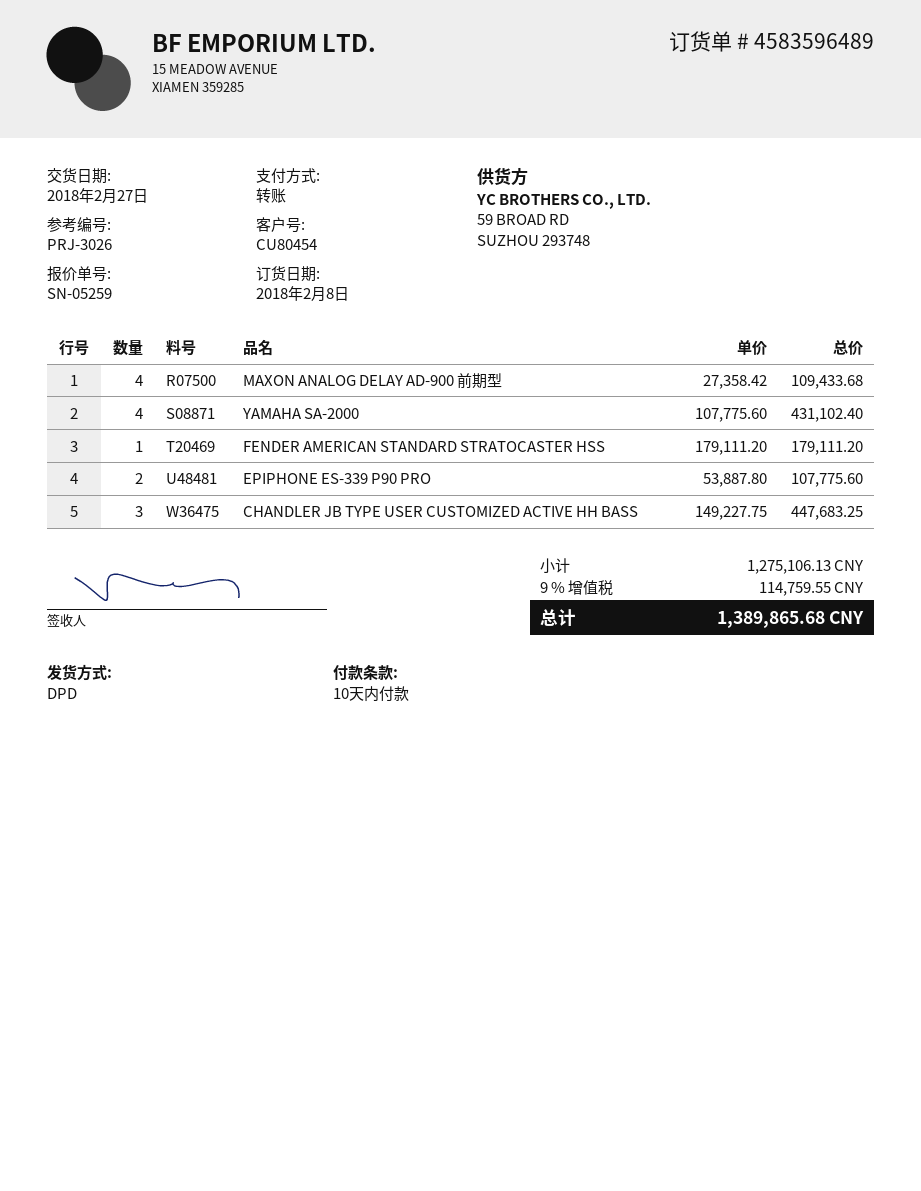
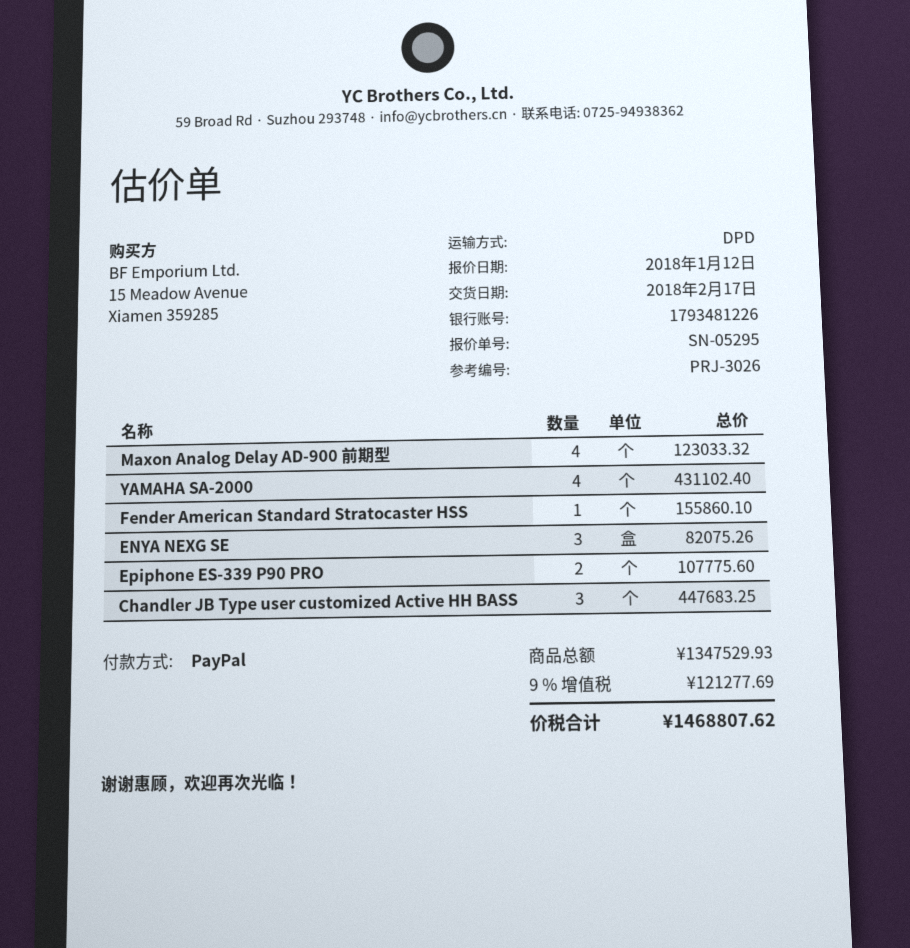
quote number: SN-05259 -> SN-05295
delivery date: 2018-02-27 -> 2018-02-17
payment method: bank transfer -> PayPal
MAXON ANALOG DELAY AD-900 前期型: 4 for 109433.68 -> 4 for 123033.32
FENDER AMERICAN STANDARD STRATOCASTER HSS: 1 for 179111.20 -> 1 for 155860.10
ENYA NEXG SE: none -> 3 for 82075.26
subtotal: 1275106.13 -> 1347529.93
tax: 9% = 114759.55 -> 9% = 121277.69
total: 1389865.68 -> 1468807.62

